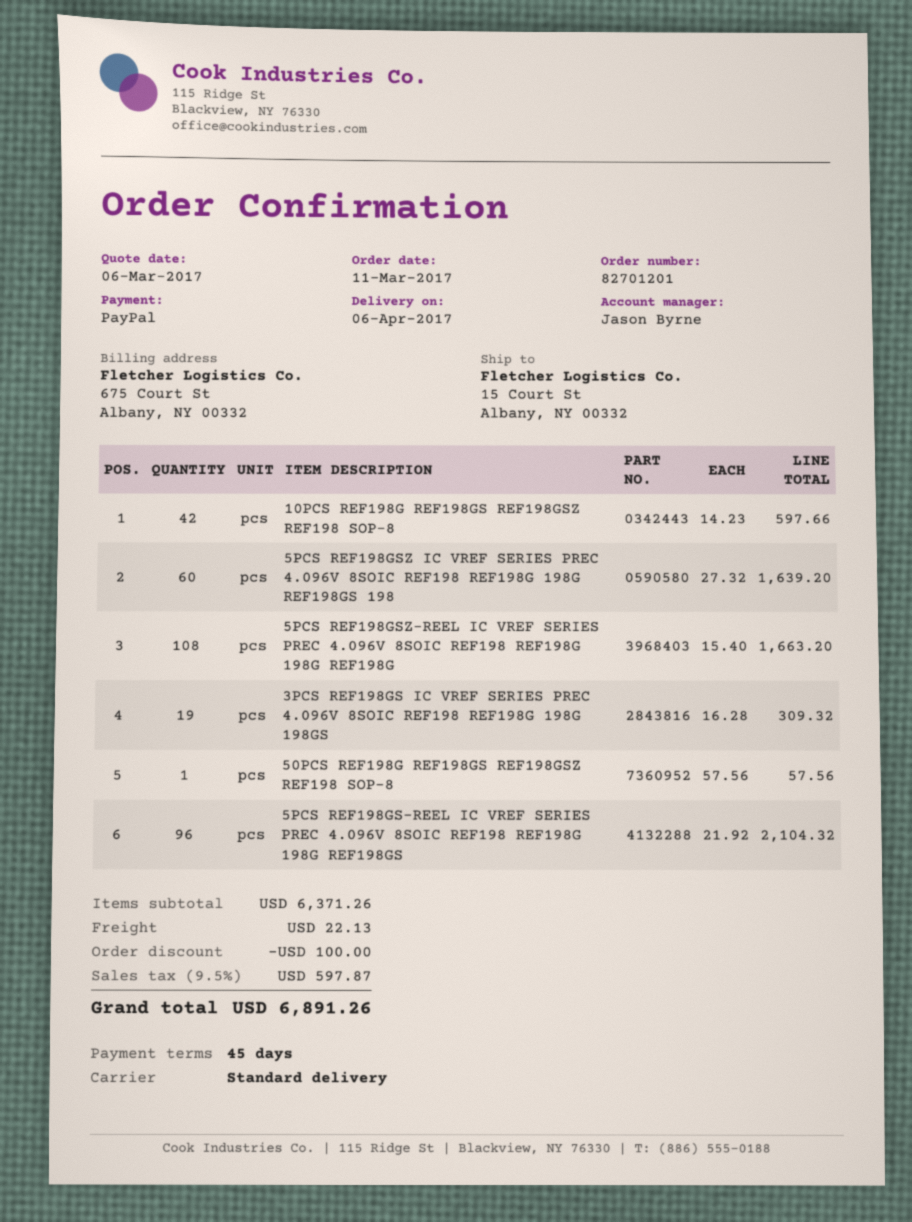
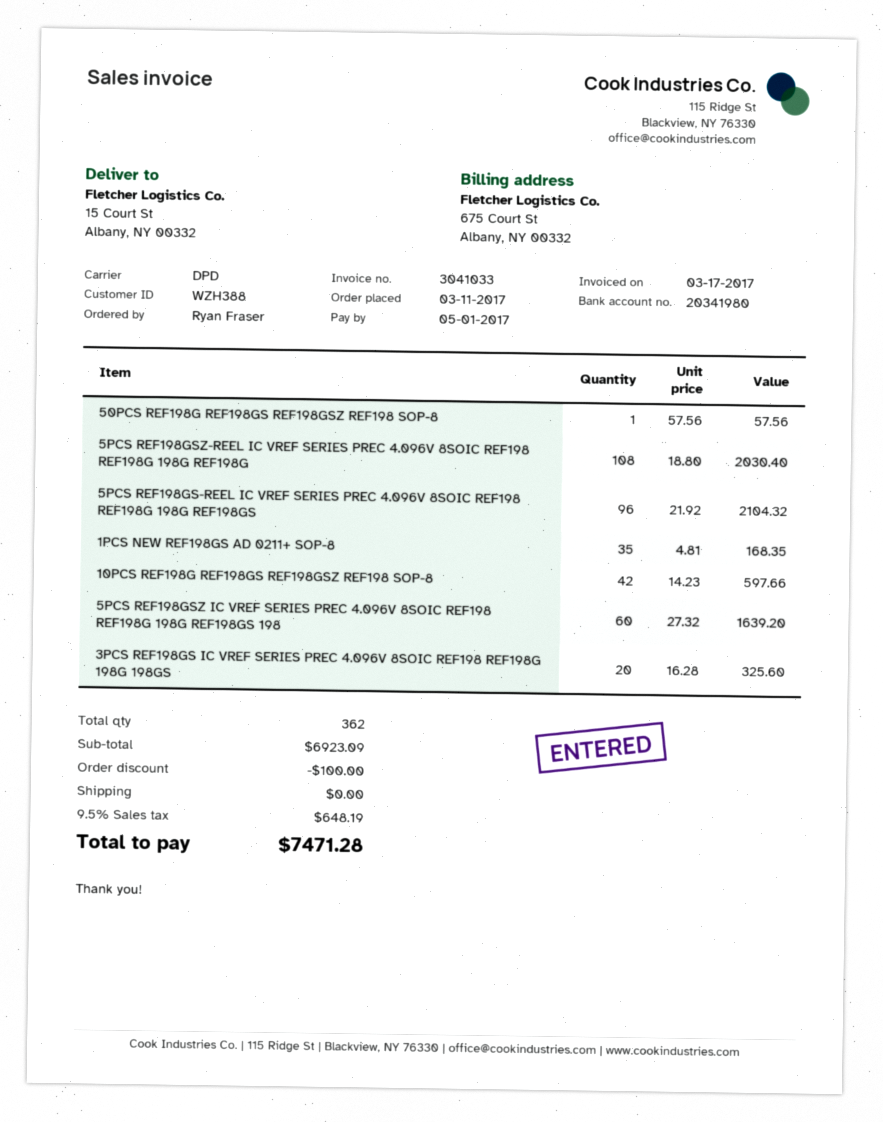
shipping method: standard -> DPD
5PCS REF198GSZ-REEL IC VREF SERIES PREC 4.096V 8SOIC REF198 REF198G 198G REF198G: 108 x 15.40 = 1663.20 -> 108 x 18.80 = 2030.40
3PCS REF198GS IC VREF SERIES PREC 4.096V 8SOIC REF198 REF198G 198G 198GS: 19 x 16.28 = 309.32 -> 20 x 16.28 = 325.60
1PCS NEW REF198GS AD 0211+ SOP-8: none -> 35 x 4.81 = 168.35
subtotal: 6371.26 -> 6923.09
shipping: 22.13 -> 0.00
tax: 9.5% = 597.87 -> 9.5% = 648.19
total: 6891.26 -> 7471.28

